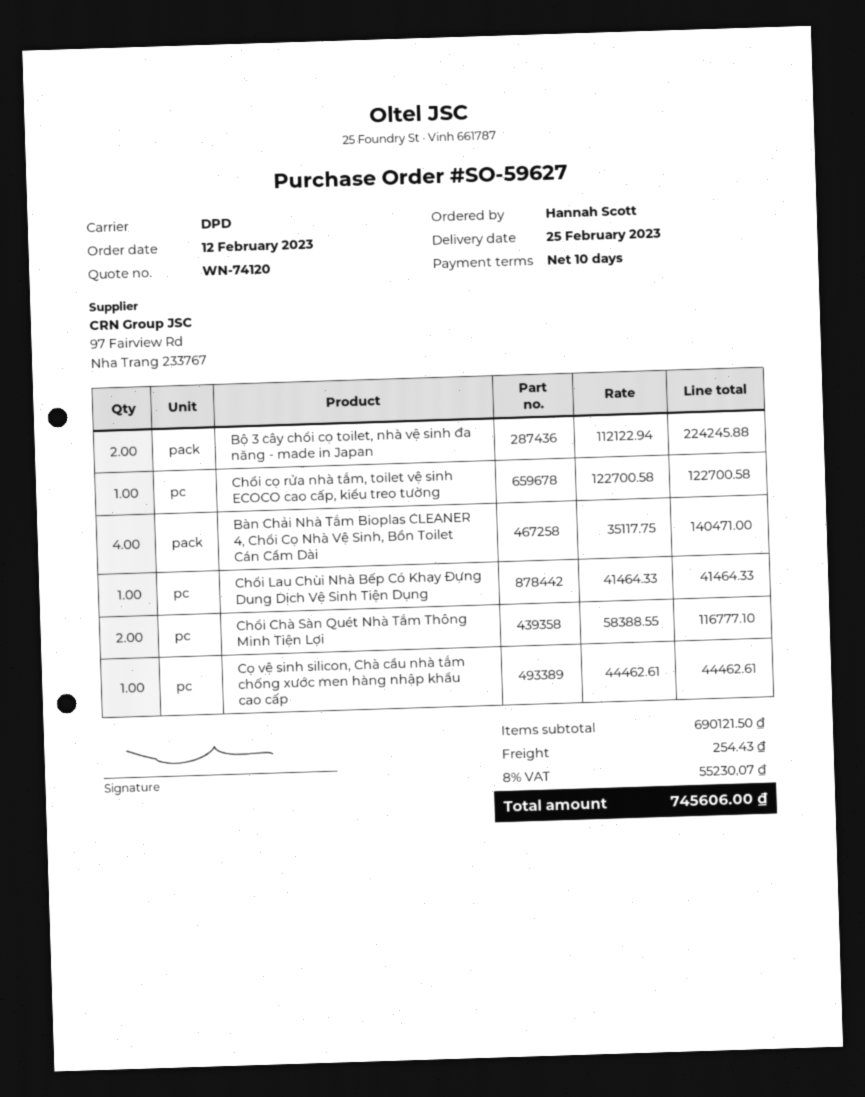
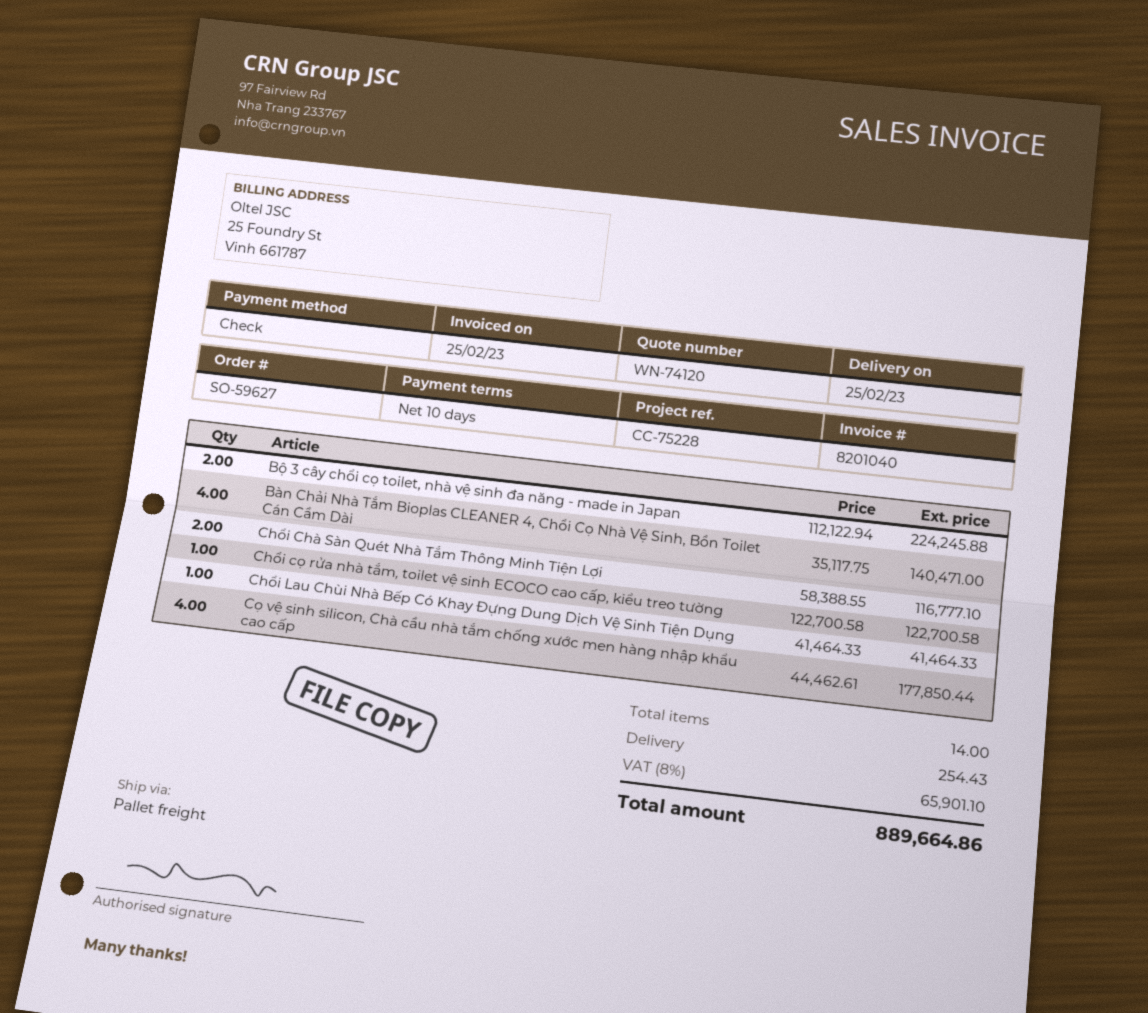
shipping method: DPD -> pallet freight
Cọ vệ sinh silicon, Chà cầu nhà tắm chống xước men hàng nhập khẩu cao cấp: 1 x 44462.61 = 44462.61 -> 4 x 44462.61 = 177850.44
tax: 8% = 55230.07 -> 8% = 65901.10
total: 745606.00 -> 889664.86

